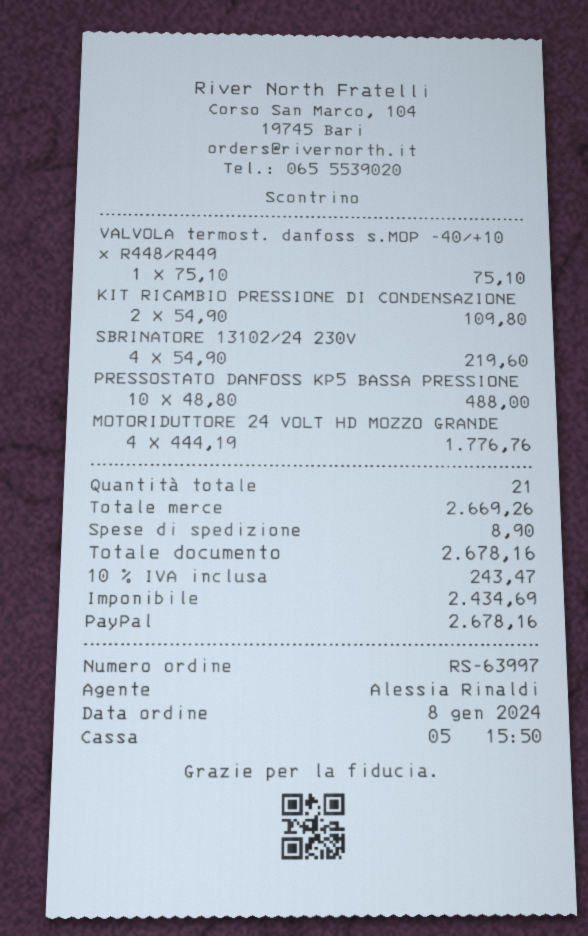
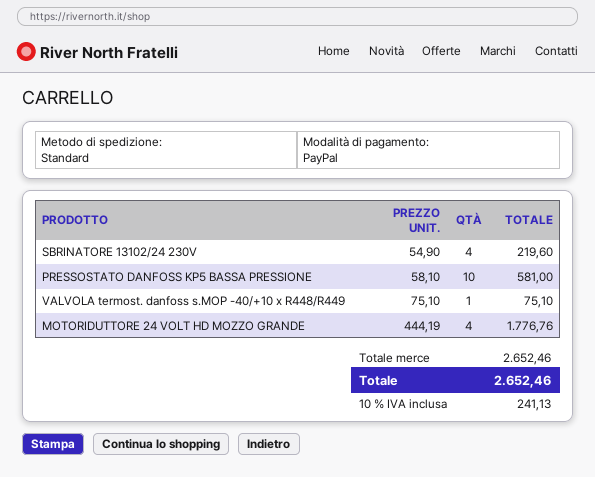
KIT RICAMBIO PRESSIONE DI CONDENSAZIONE: 2 x 54.90 = 109.80 -> none
PRESSOSTATO DANFOSS KP5 BASSA PRESSIONE: 10 x 48.80 = 488.00 -> 10 x 58.10 = 581.00
subtotal: 2669.26 -> 2652.46
shipping: 8.90 -> none
tax: 10% = 243.47 -> 10% = 241.13
total: 2678.16 -> 2652.46

